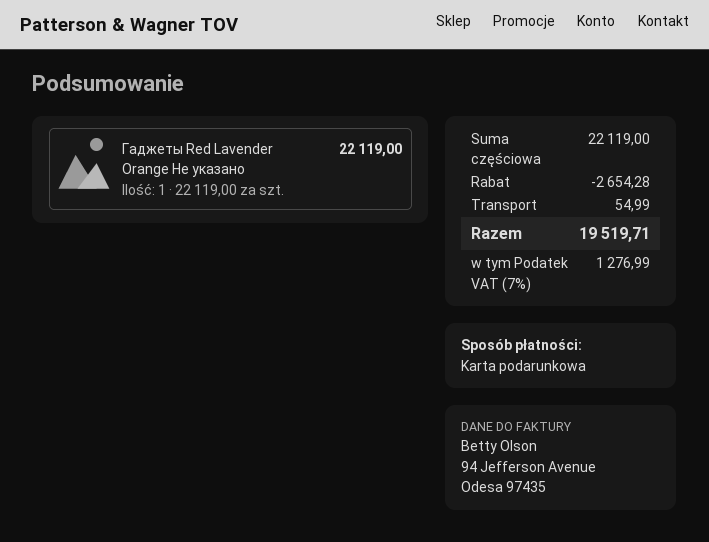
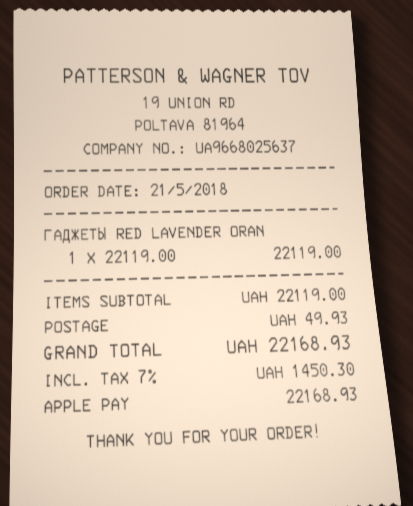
payment method: gift card -> Apple Pay
discount: 2654.28 -> none
shipping: 54.99 -> 49.93
tax: 7% = 1276.99 -> 7% = 1450.30
total: 19519.71 -> 22168.93

